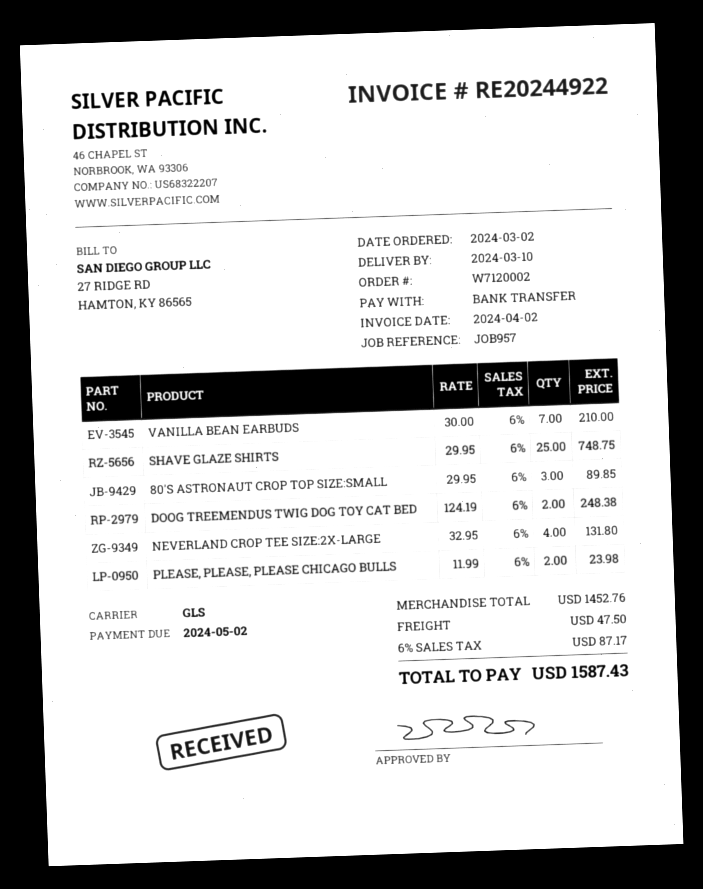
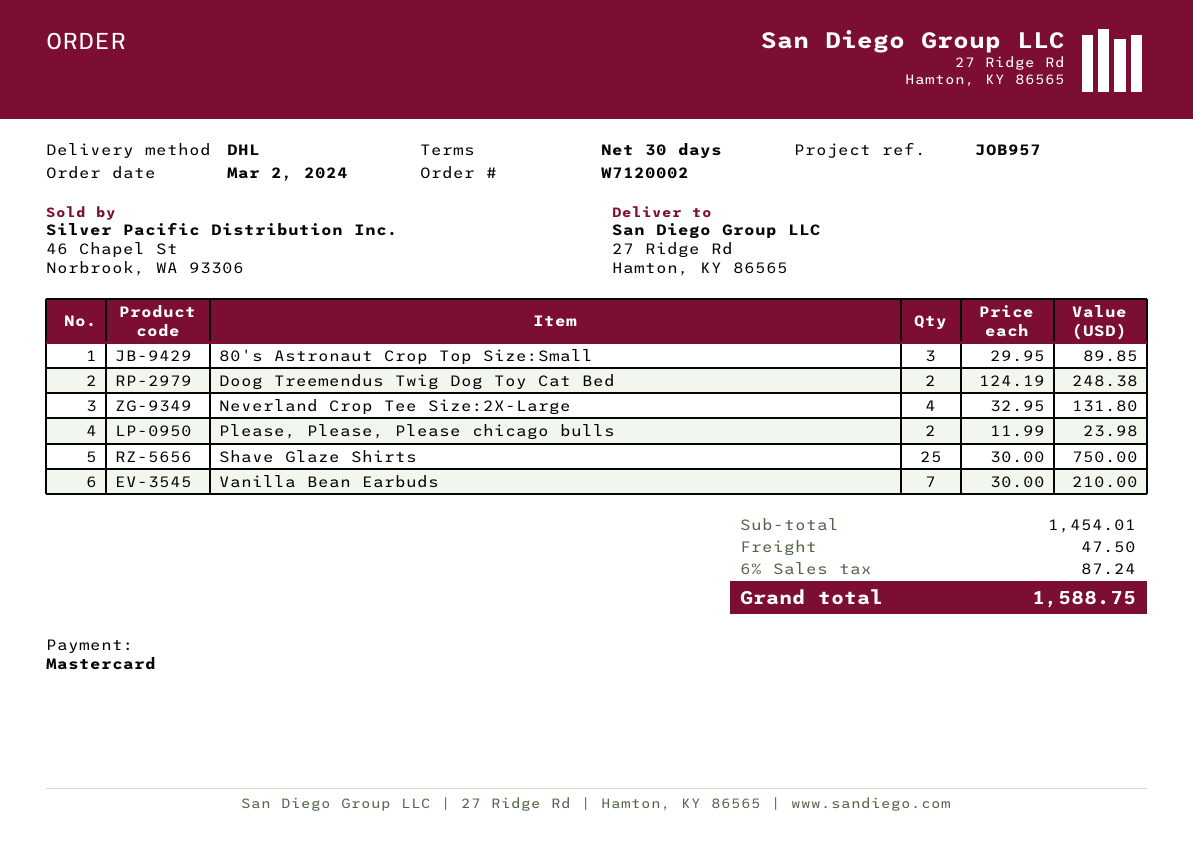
payment method: bank transfer -> Mastercard
shipping method: GLS -> DHL
SHAVE GLAZE SHIRTS: 25 x 29.95 = 748.75 -> 25 x 30.00 = 750.00
subtotal: 1452.76 -> 1454.01
tax: 6% = 87.17 -> 6% = 87.24
total: 1587.43 -> 1588.75

